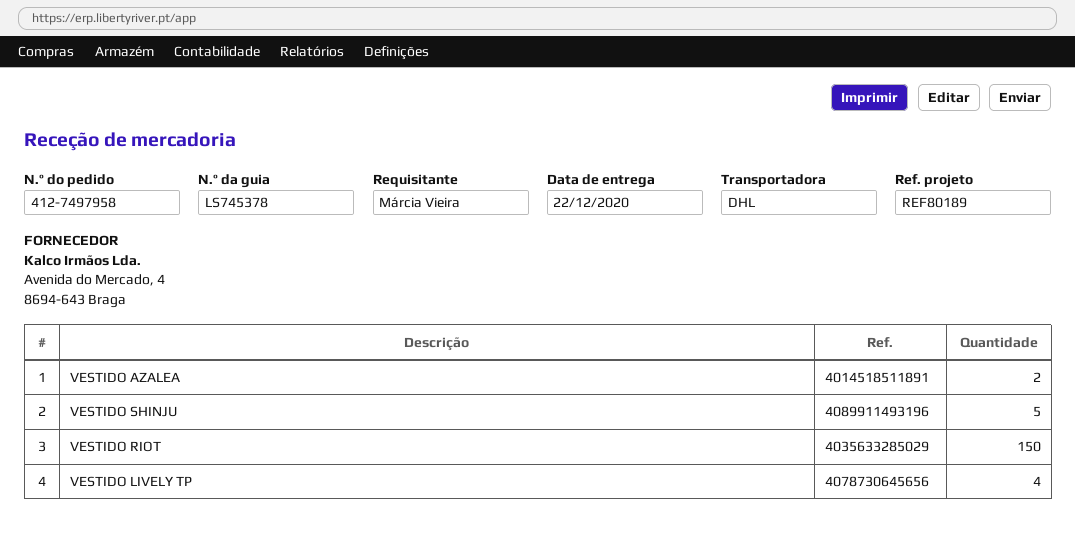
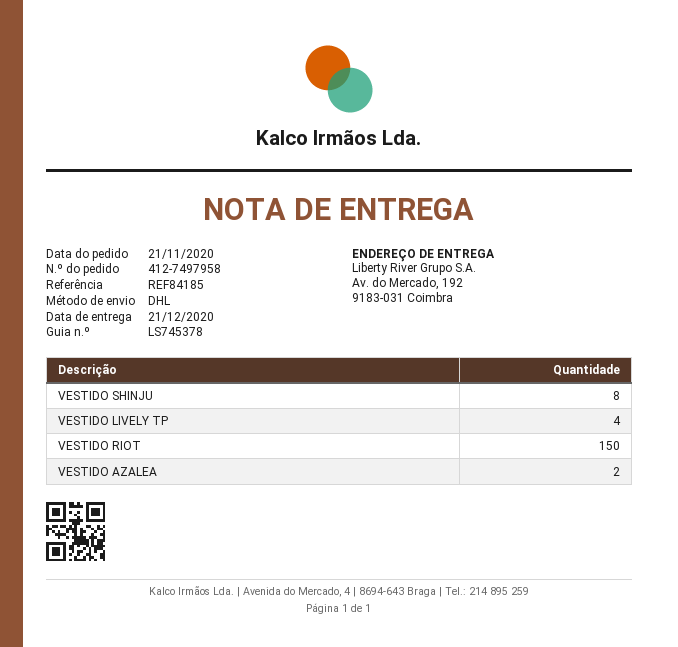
delivery date: 2020-12-22 -> 2020-12-21
reference: REF80189 -> REF84185
VESTIDO SHINJU: 5 -> 8

